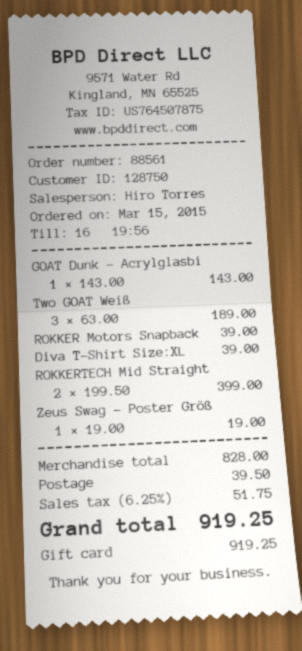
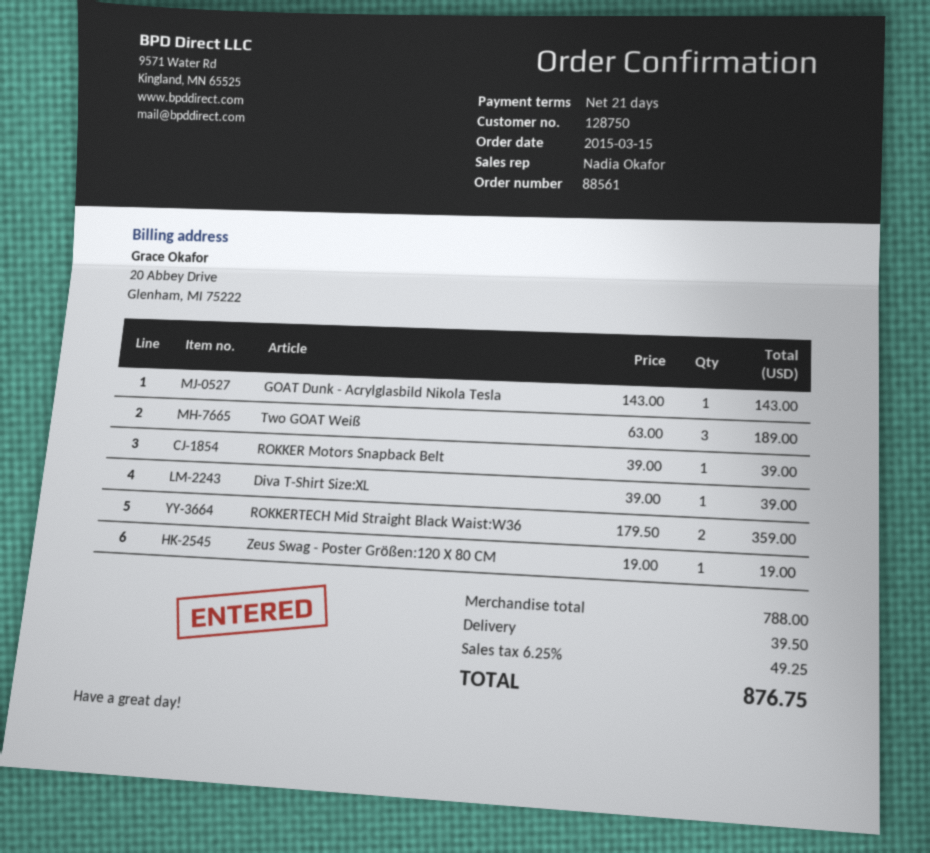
sales rep: Hiro Torres -> Nadia Okafor
ROKKERTECH Mid Straight: 2 x 199.50 = 399.00 -> 2 x 179.50 = 359.00
subtotal: 828.00 -> 788.00
tax: 6.25% = 51.75 -> 6.25% = 49.25
total: 919.25 -> 876.75

